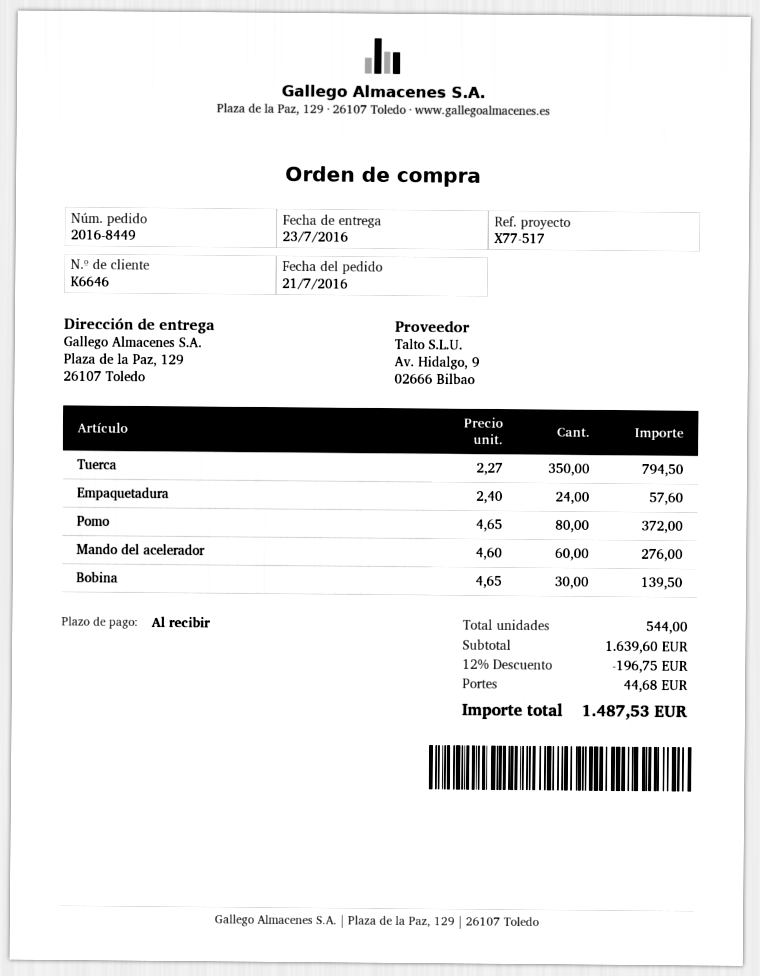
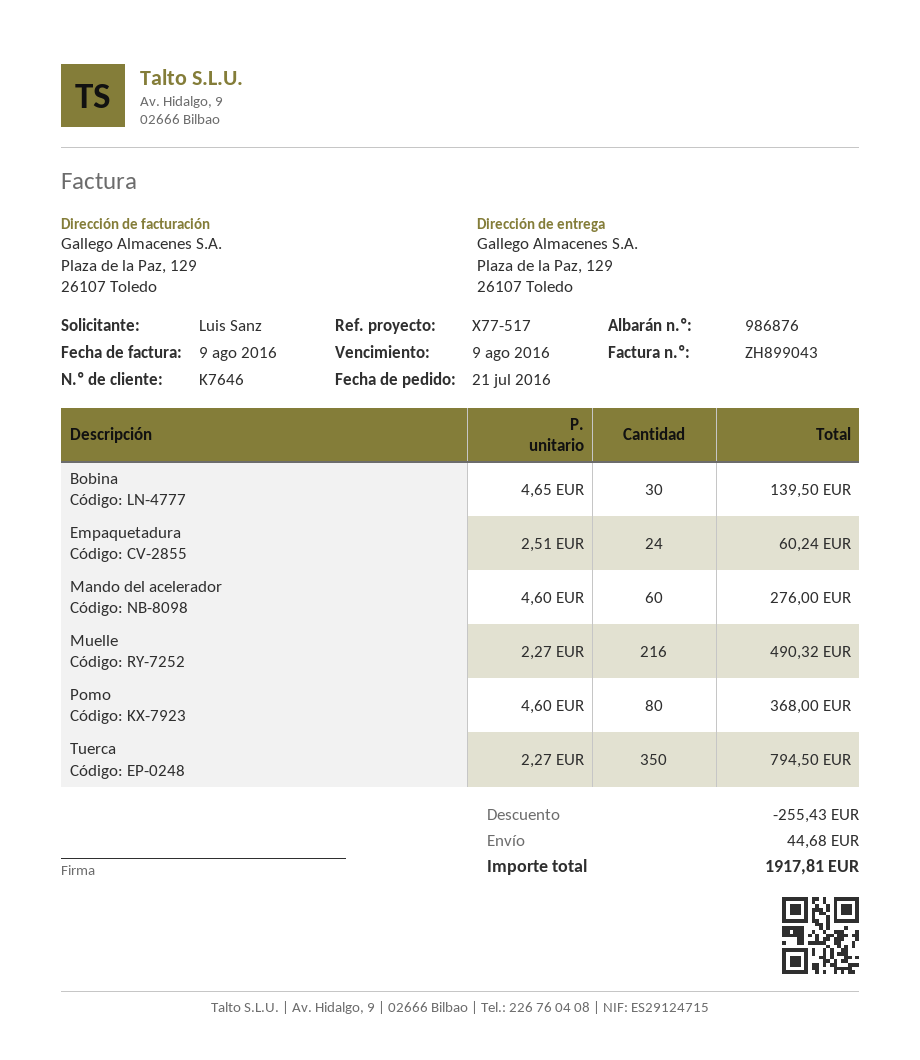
customer number: K6646 -> K7646
Empaquetadura: 24 x 2.40 = 57.60 -> 24 x 2.51 = 60.24
Pomo: 80 x 4.65 = 372.00 -> 80 x 4.60 = 368.00
Muelle: none -> 216 x 2.27 = 490.32
discount: 196.75 -> 255.43
total: 1487.53 -> 1917.81

